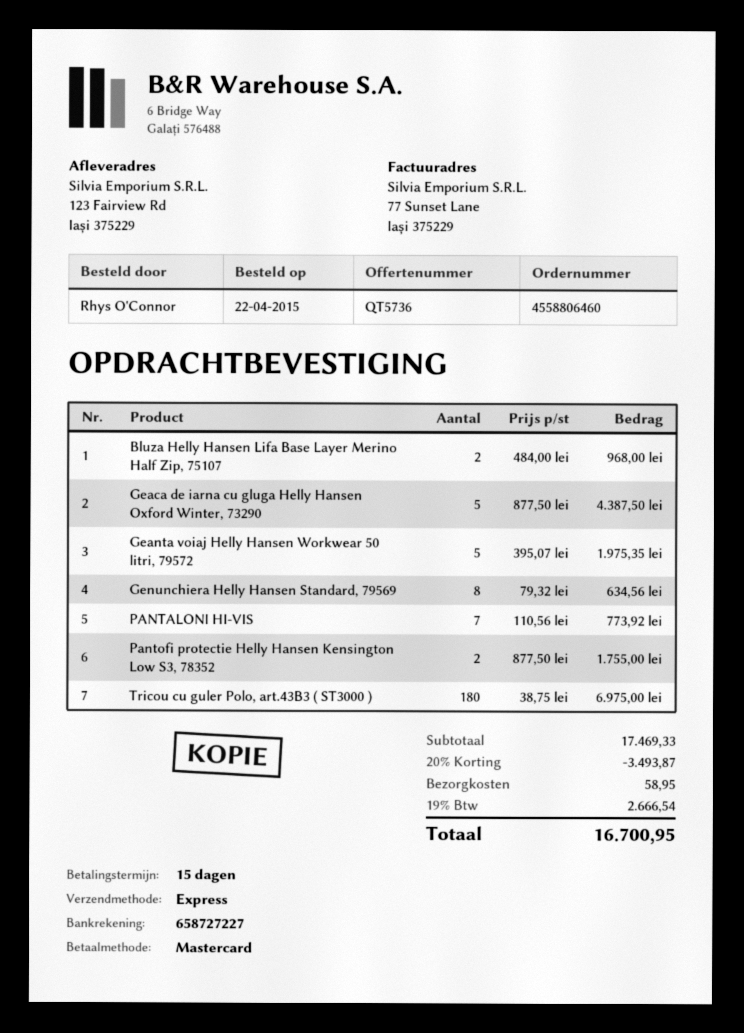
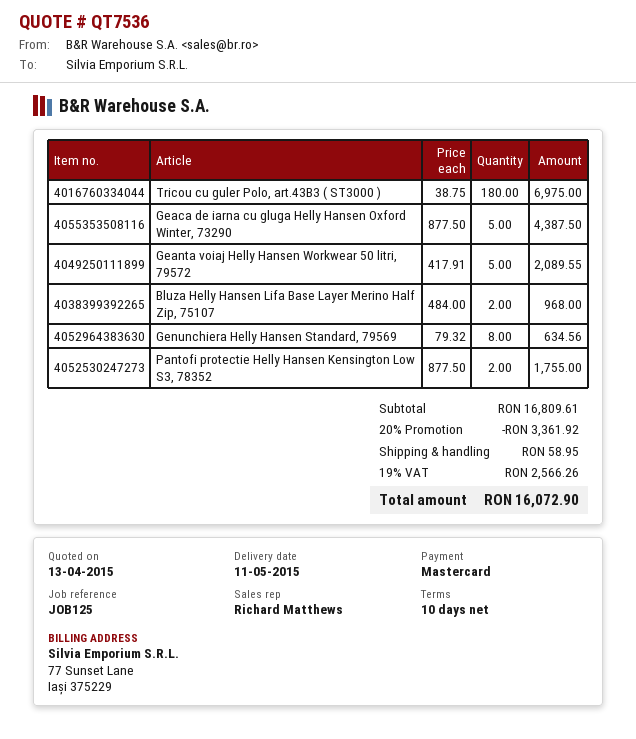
quote number: QT5736 -> QT7536
payment terms: 15 days -> 10 days
Geanta voiaj Helly Hansen Workwear 50 litri, 79572: 5 x 395.07 = 1975.35 -> 5 x 417.91 = 2089.55
PANTALONI HI-VIS: 7 x 110.56 = 773.92 -> none
subtotal: 17469.33 -> 16809.61
discount: 20% = 3493.87 -> 20% = 3361.92
tax: 19% = 2666.54 -> 19% = 2566.26
total: 16700.95 -> 16072.90

